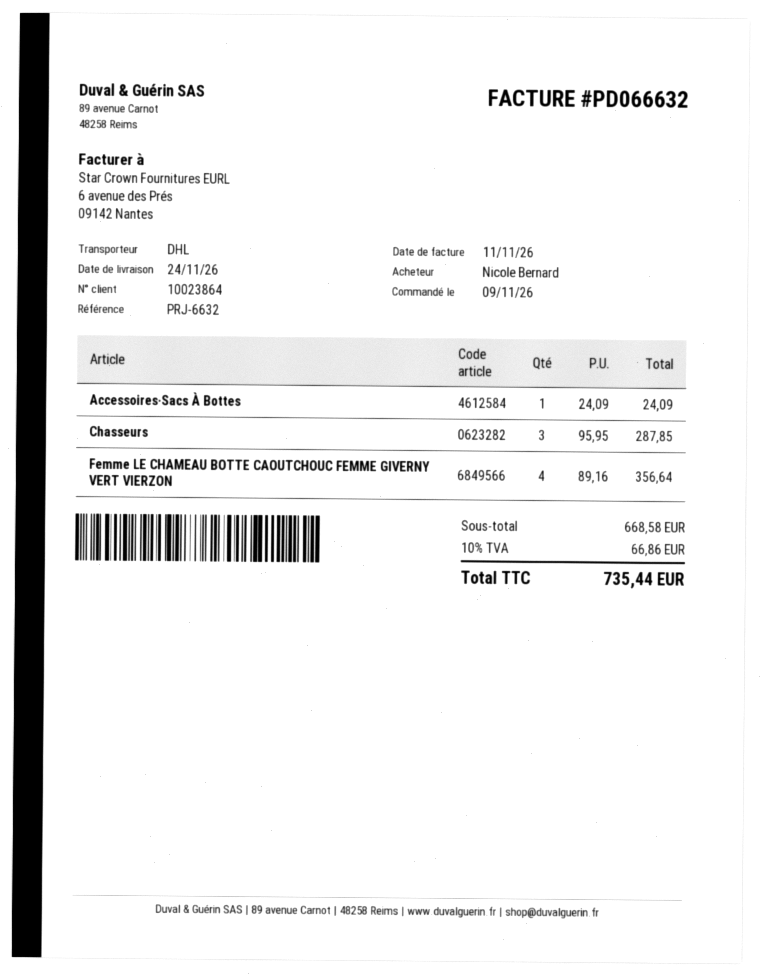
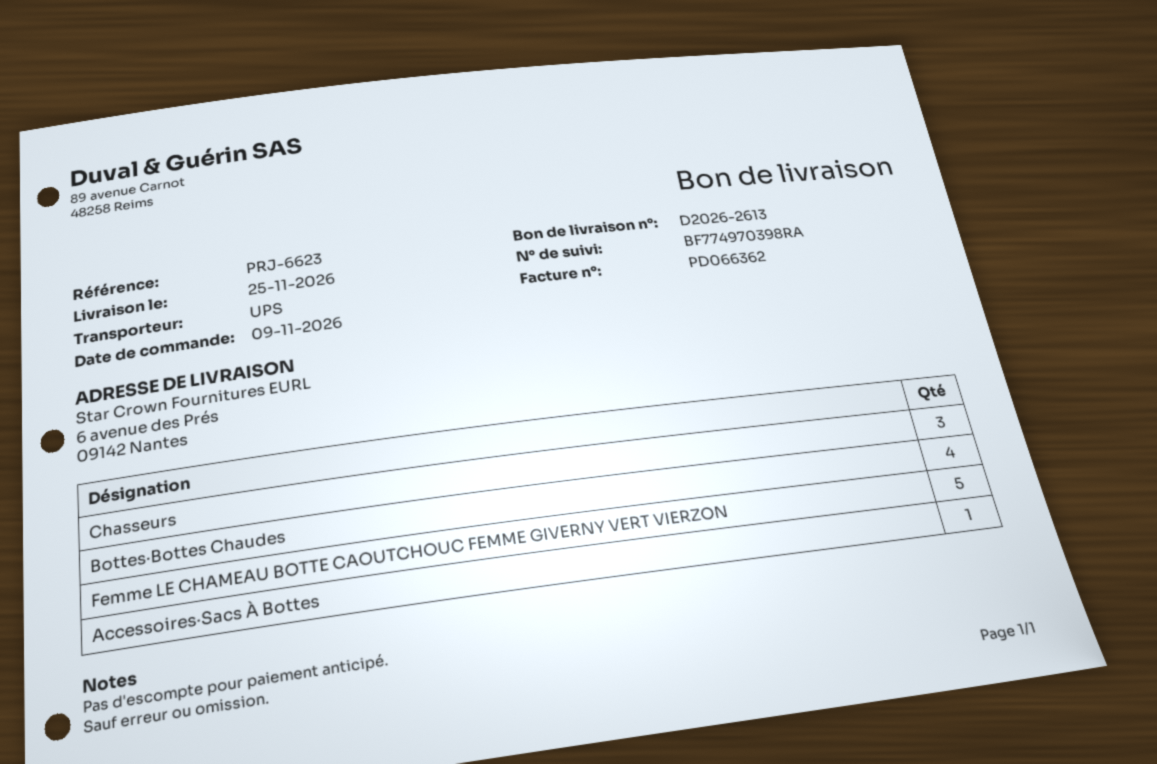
delivery date: 2026-11-24 -> 2026-11-25
invoice number: PD066632 -> PD066362
reference: PRJ-6632 -> PRJ-6623
shipping method: DHL -> UPS
Femme LE CHAMEAU BOTTE CAOUTCHOUC FEMME GIVERNY VERT VIERZON: 4 -> 5
Bottes·Bottes Chaudes: none -> 4

